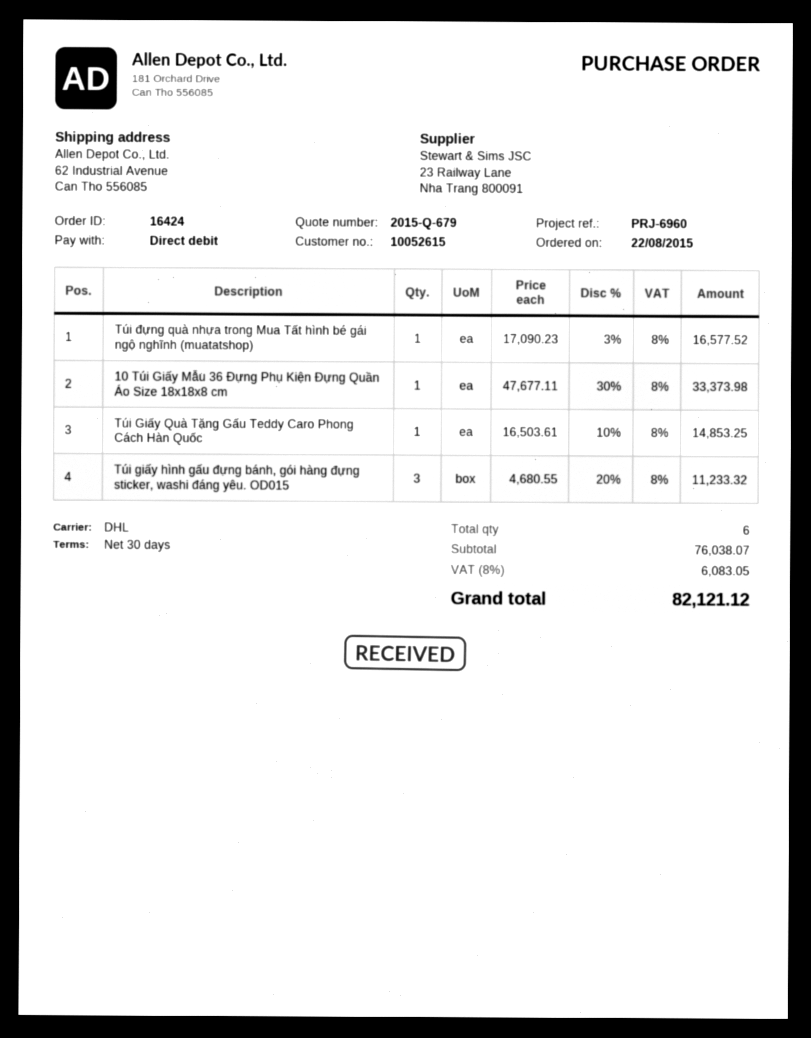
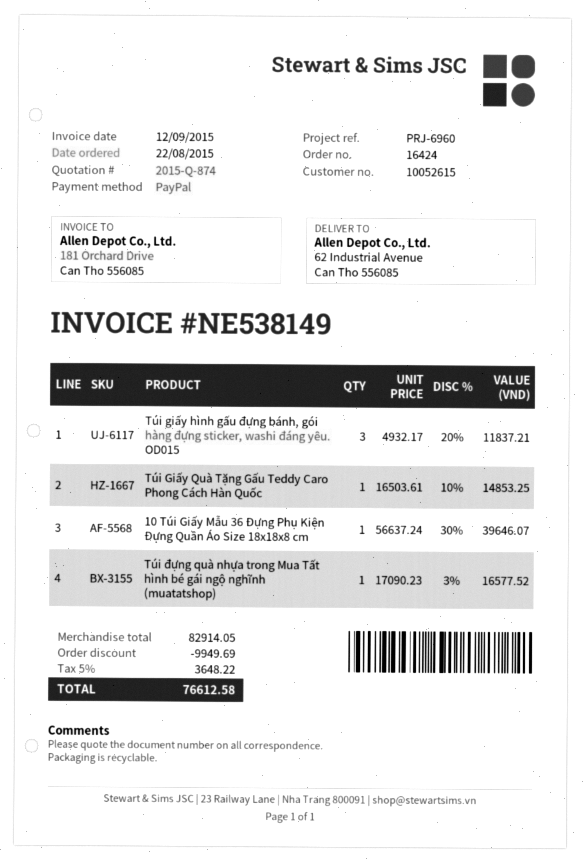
quote number: 2015-Q-679 -> 2015-Q-874
payment method: direct debit -> PayPal
10 Túi Giấy Mẫu 36 Đựng Phụ Kiện Đựng Quần Áo Size 18x18x8 cm: 1 x 47677.11 - 30% = 33373.98 -> 1 x 56637.24 - 30% = 39646.07
Túi giấy hình gấu đựng bánh, gói hàng đựng sticker, washi đáng yêu. OD015: 3 x 4680.55 - 20% = 11233.32 -> 3 x 4932.17 - 20% = 11837.21
subtotal: 76038.07 -> 82914.05
discount: none -> 9949.69
tax: 8% = 6083.05 -> 5% = 3648.22
total: 82121.12 -> 76612.58

